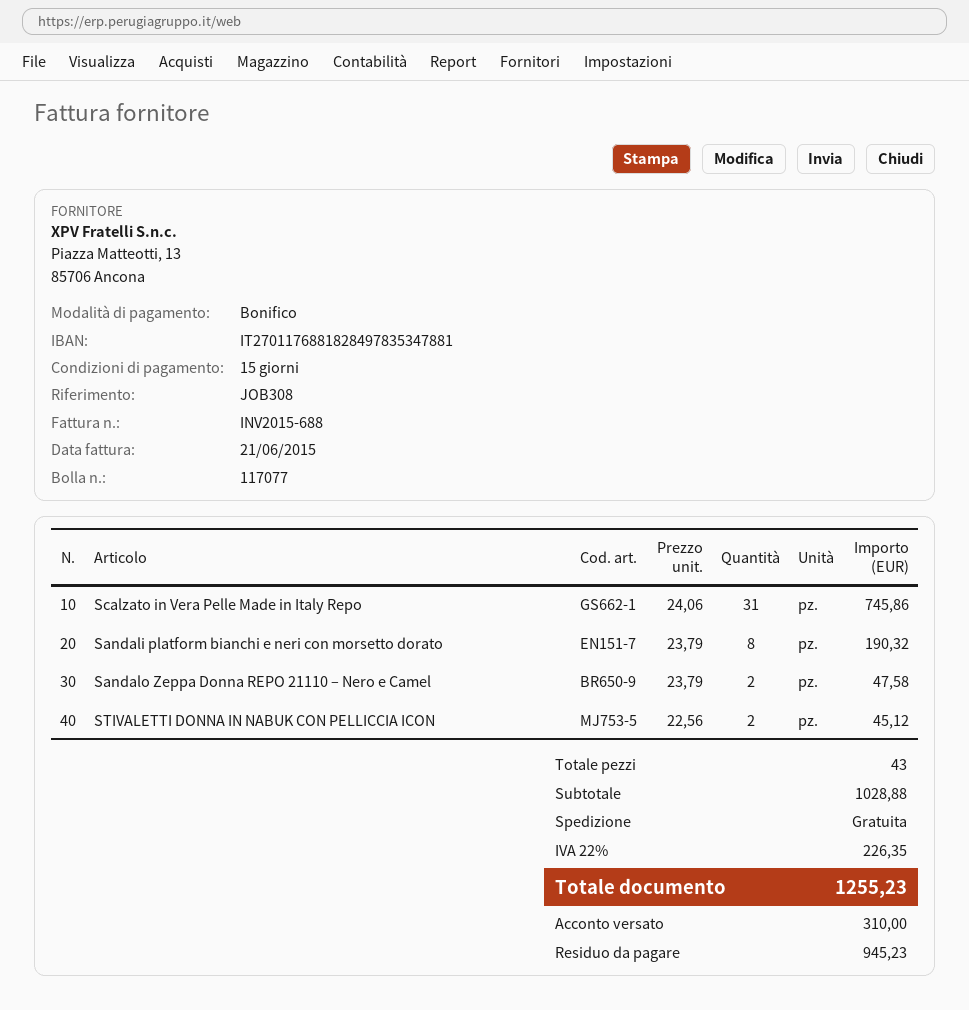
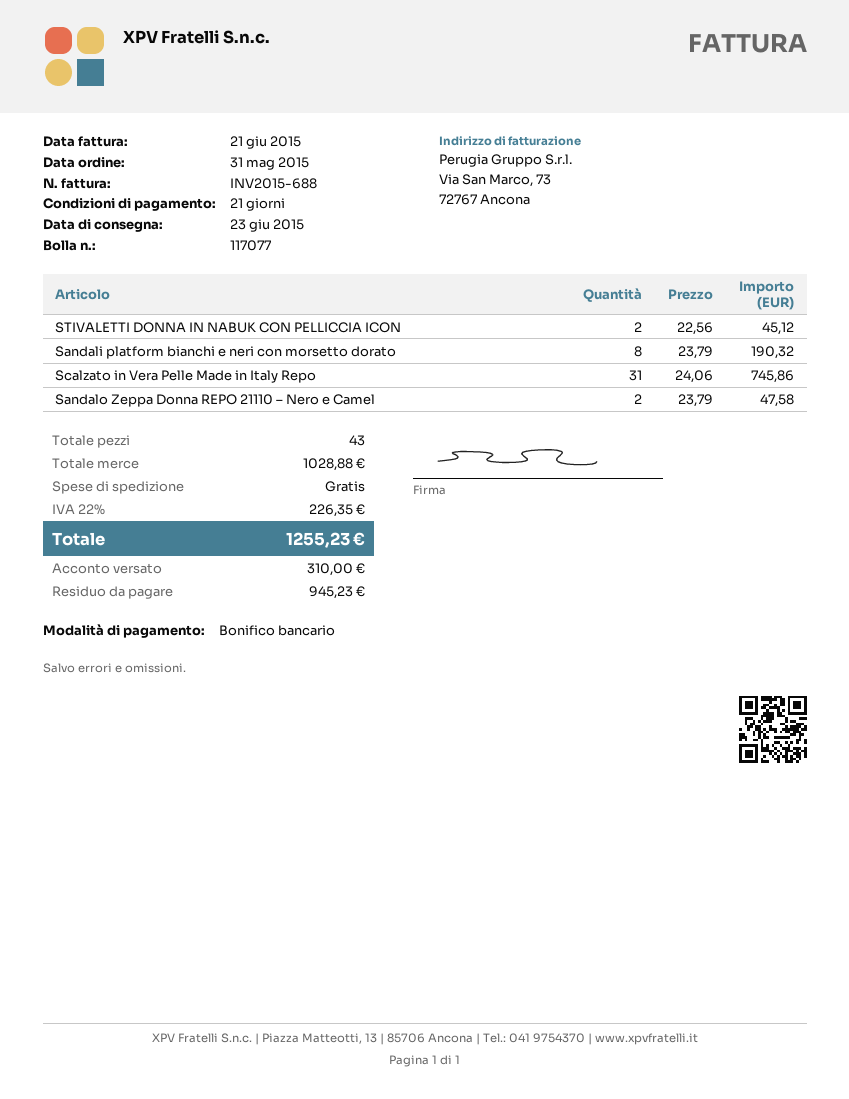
payment terms: 15 days -> 21 days

